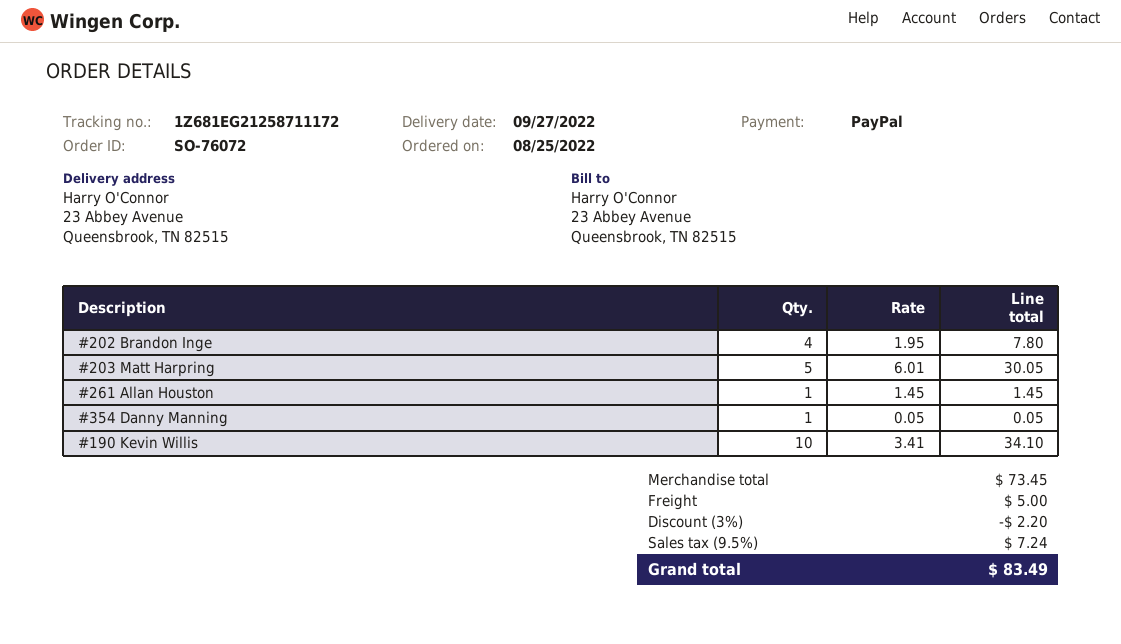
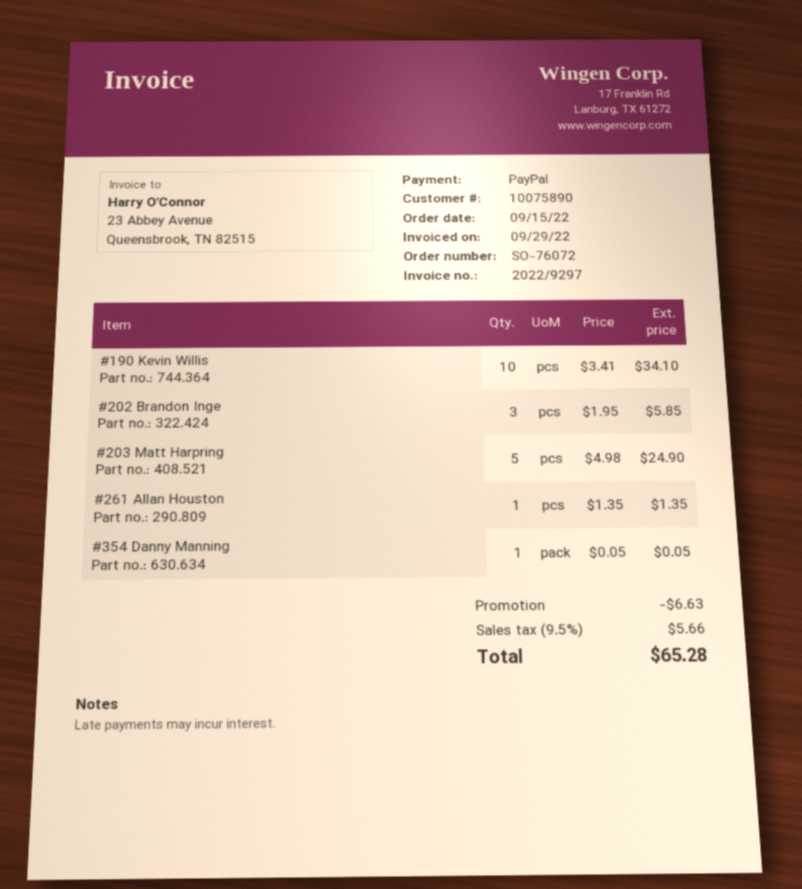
order date: 2022-08-25 -> 2022-09-15
#202 Brandon Inge: 4 x 1.95 = 7.80 -> 3 x 1.95 = 5.85
#203 Matt Harpring: 5 x 6.01 = 30.05 -> 5 x 4.98 = 24.90
#261 Allan Houston: 1 x 1.45 = 1.45 -> 1 x 1.35 = 1.35
discount: 2.20 -> 6.63
shipping: 5.00 -> none
tax: 9.5% = 7.24 -> 9.5% = 5.66
total: 83.49 -> 65.28

